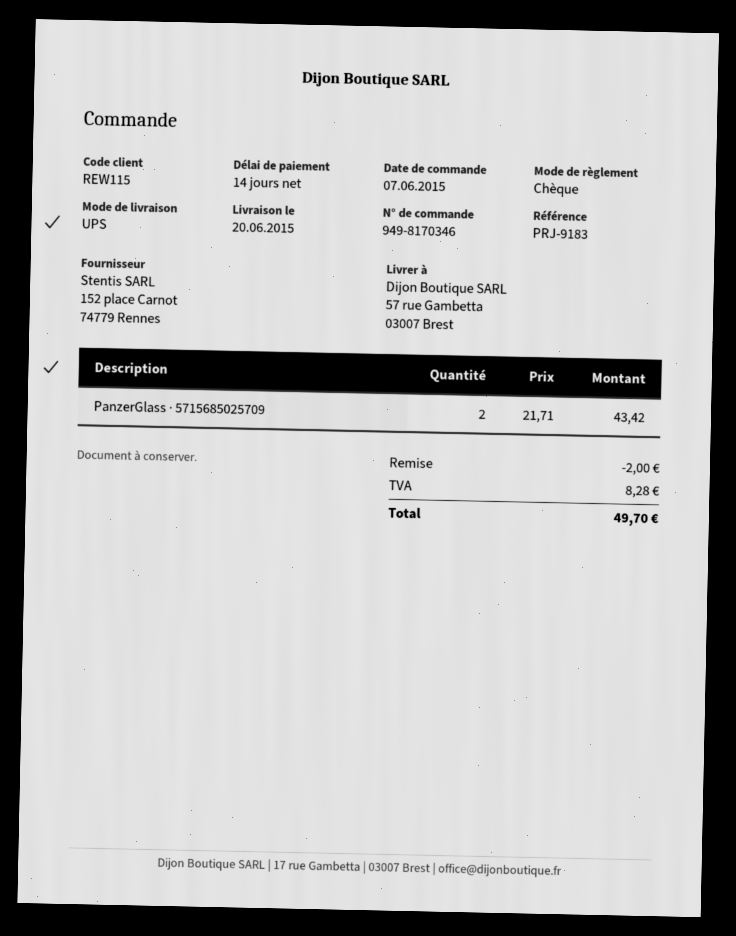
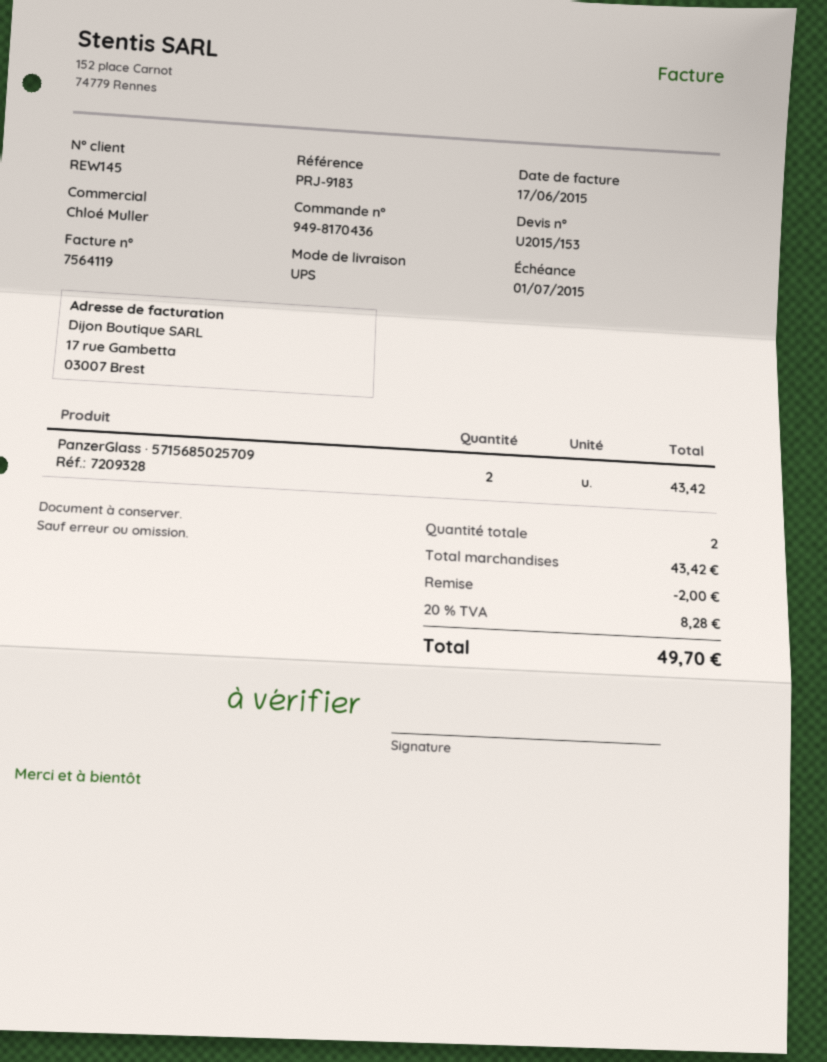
order number: 949-8170346 -> 949-8170436
customer number: REW115 -> REW145

